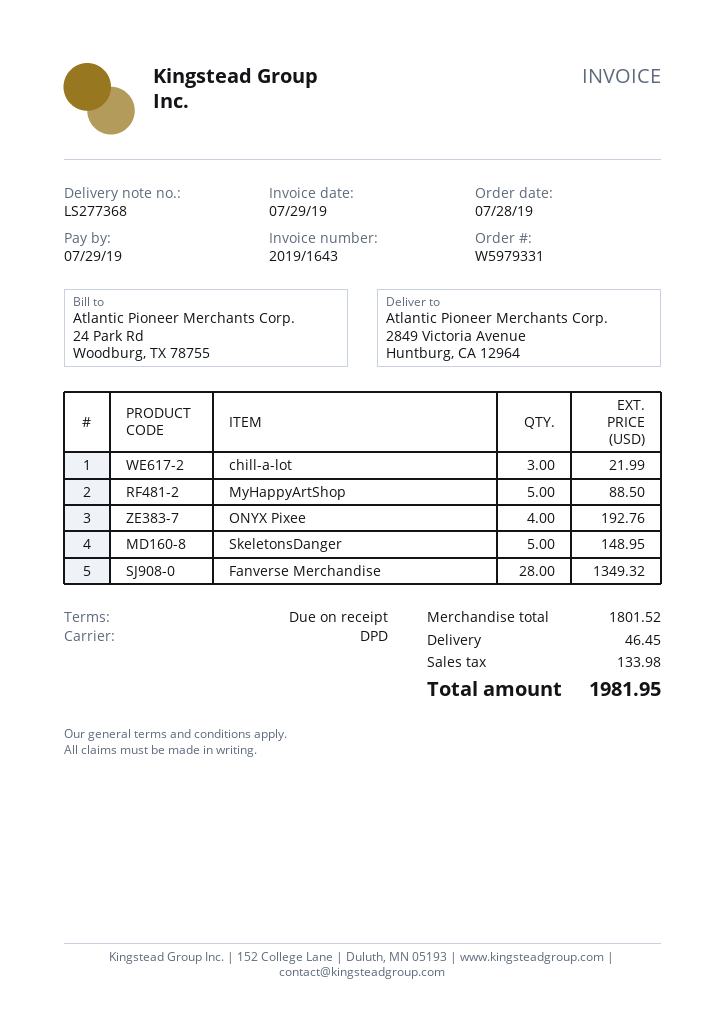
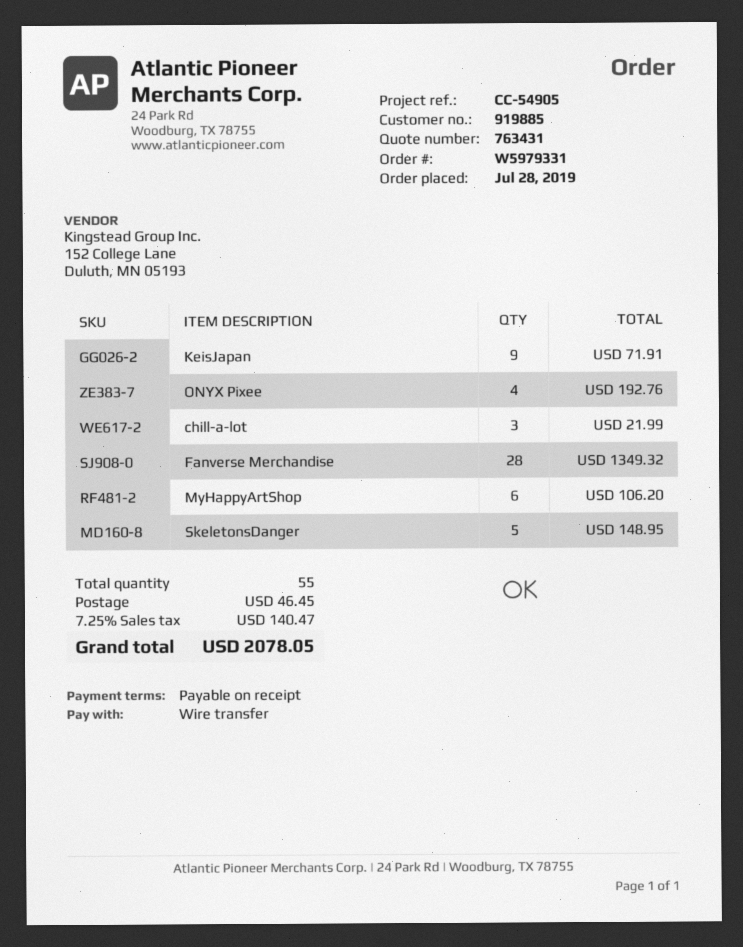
MyHappyArtShop: 5 for 88.50 -> 6 for 106.20
KeisJapan: none -> 9 for 71.91
tax: 133.98 -> 140.47
total: 1981.95 -> 2078.05

